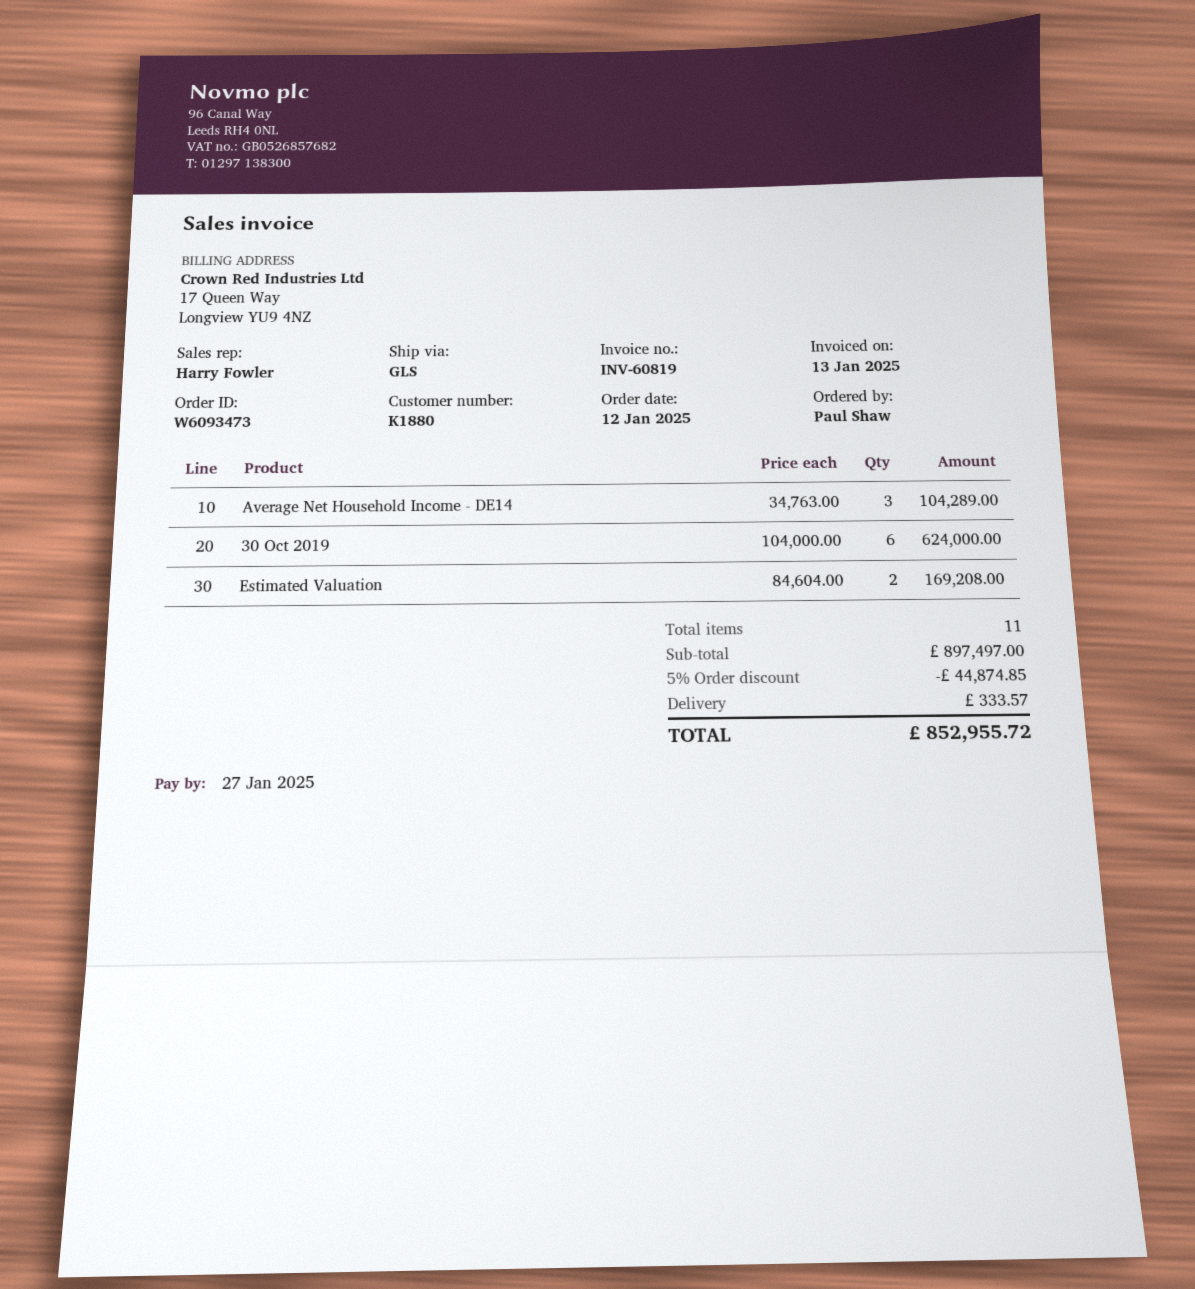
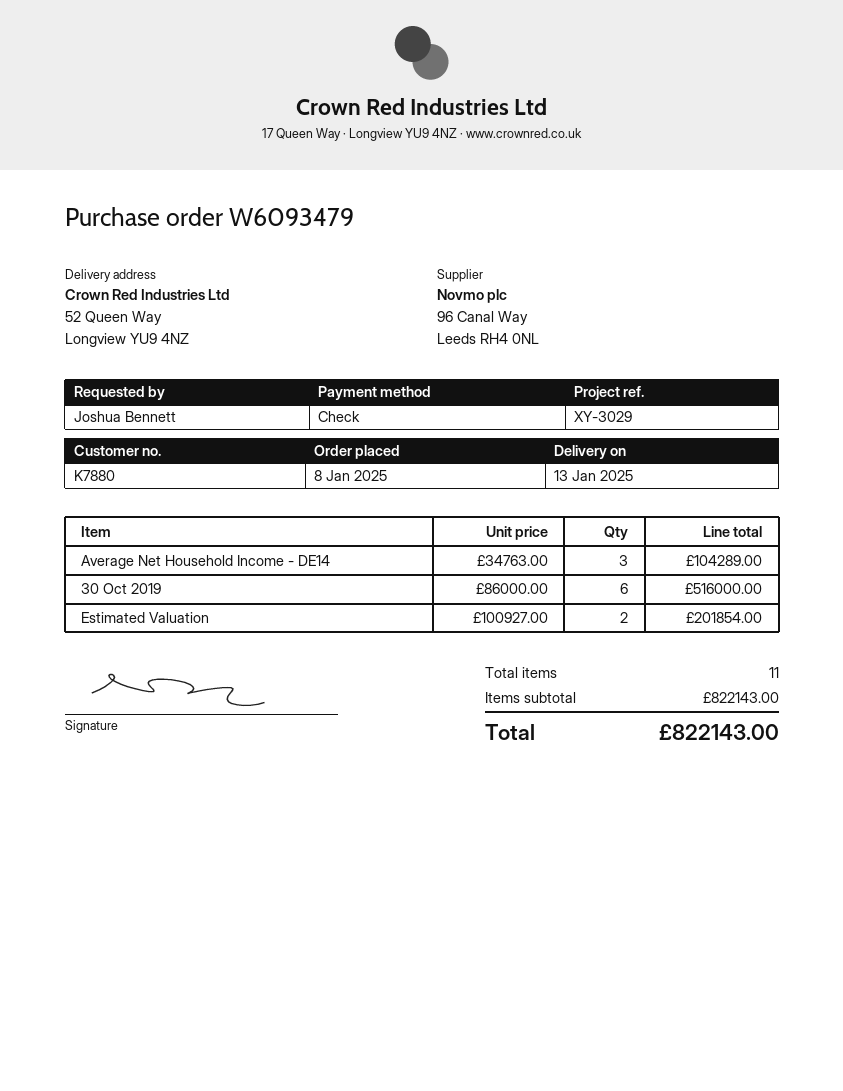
order number: W6093473 -> W6093479
order date: 2025-01-12 -> 2025-01-08
customer number: K1880 -> K7880
ordered by: Paul Shaw -> Joshua Bennett
30 Oct 2019: 6 x 104000.00 = 624000.00 -> 6 x 86000.00 = 516000.00
Estimated Valuation: 2 x 84604.00 = 169208.00 -> 2 x 100927.00 = 201854.00
subtotal: 897497.00 -> 822143.00
discount: 5% = 44874.85 -> none
shipping: 333.57 -> none
total: 852955.72 -> 822143.00

